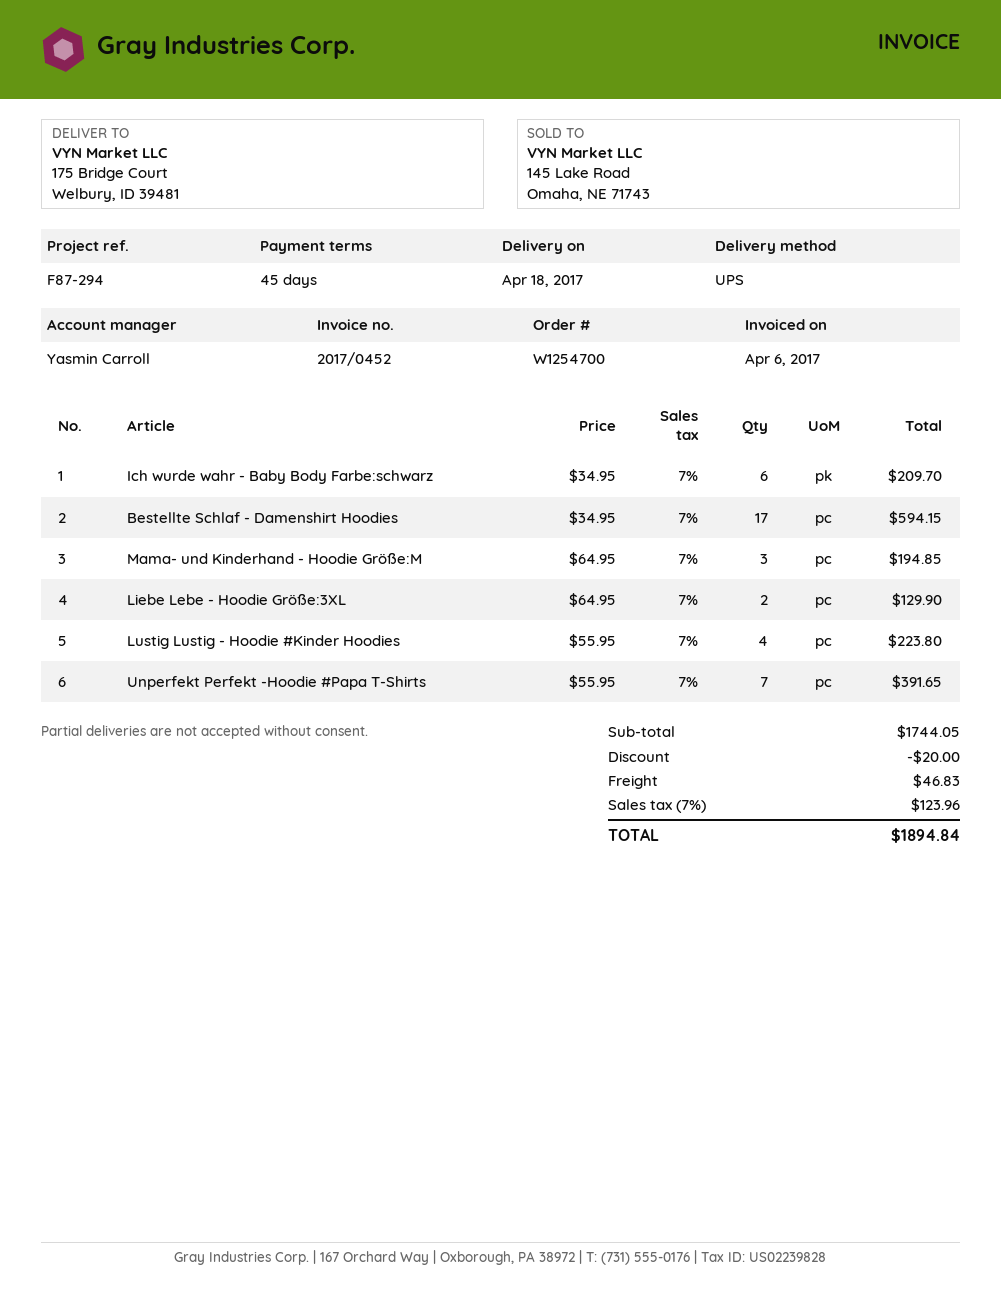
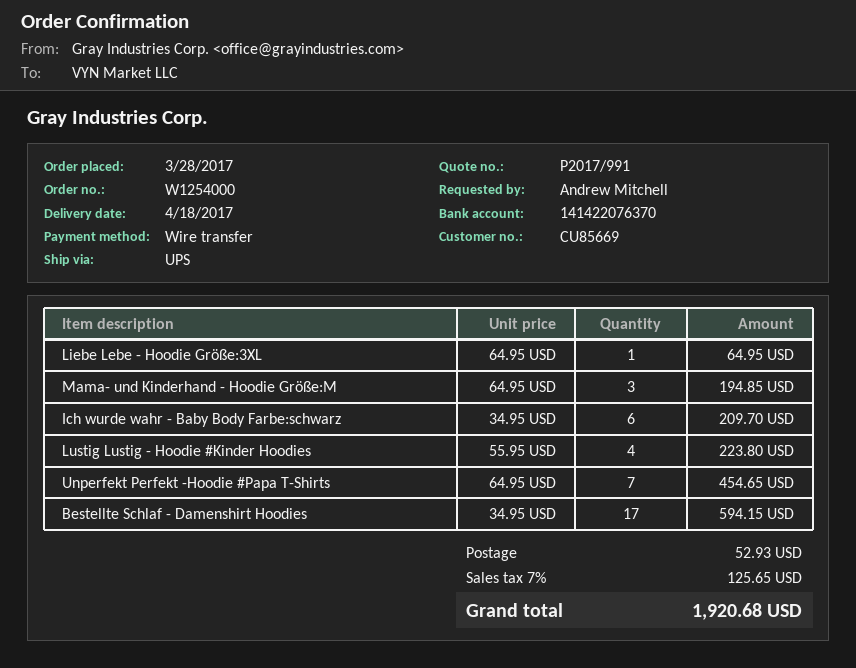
order number: W1254700 -> W1254000
Liebe Lebe - Hoodie Größe:3XL: 2 x 64.95 = 129.90 -> 1 x 64.95 = 64.95
Unperfekt Perfekt -Hoodie #Papa T-Shirts: 7 x 55.95 = 391.65 -> 7 x 64.95 = 454.65
discount: 20.00 -> none
shipping: 46.83 -> 52.93
tax: 7% = 123.96 -> 7% = 125.65
total: 1894.84 -> 1920.68

